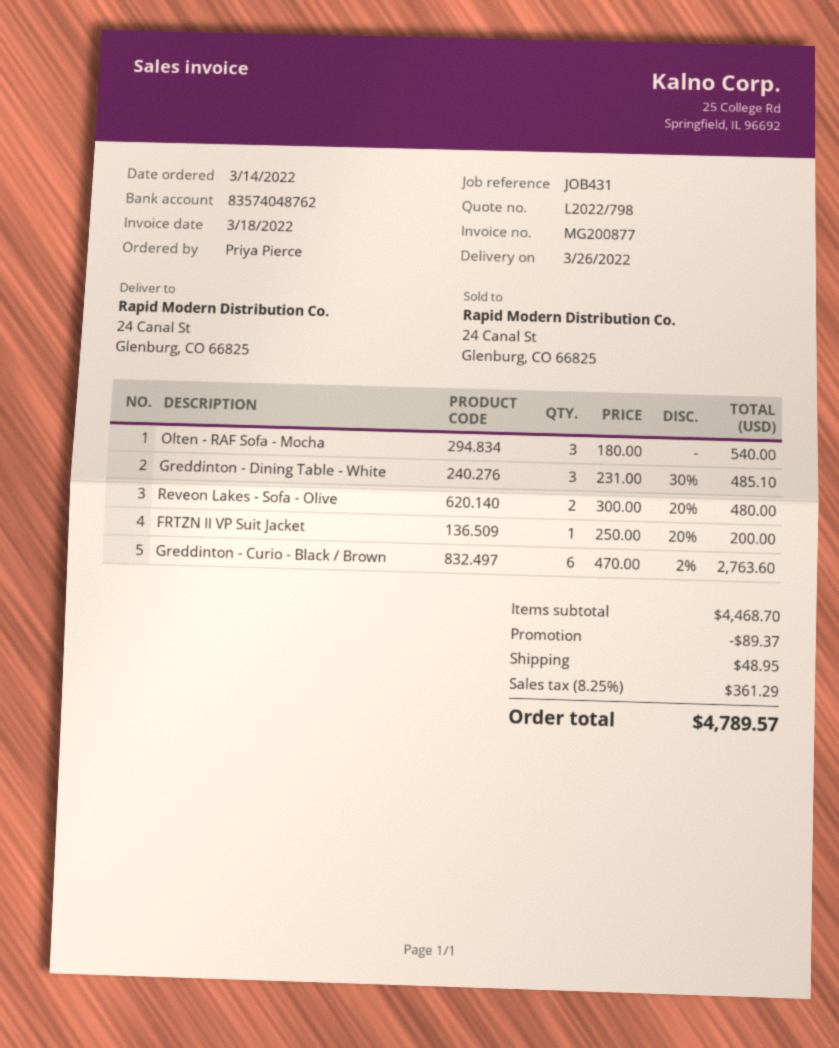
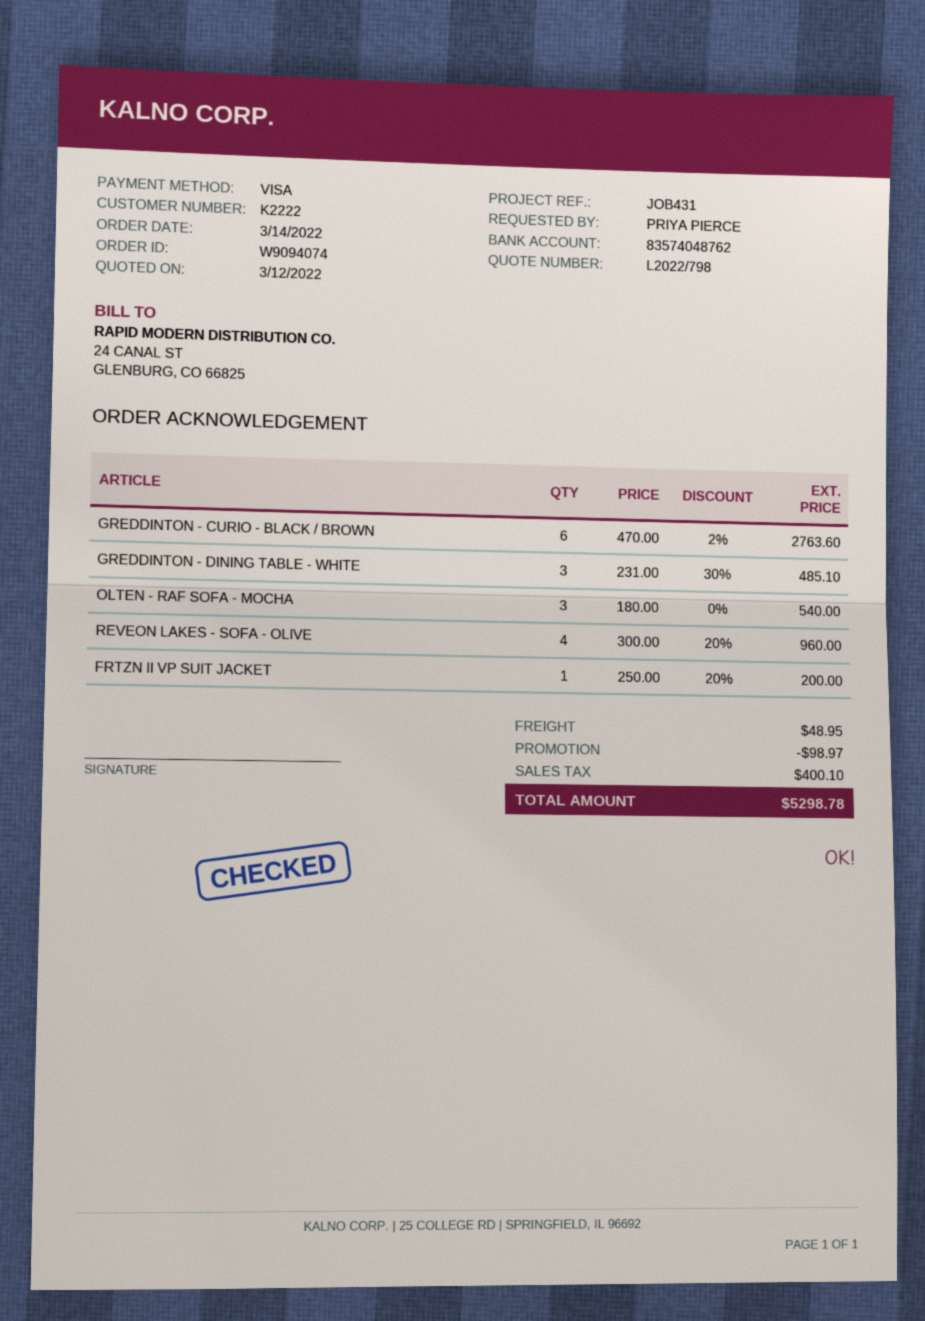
Reveon Lakes - Sofa - Olive: 2 x 300.00 - 20% = 480.00 -> 4 x 300.00 - 20% = 960.00
discount: 89.37 -> 98.97
tax: 361.29 -> 400.10
total: 4789.57 -> 5298.78

